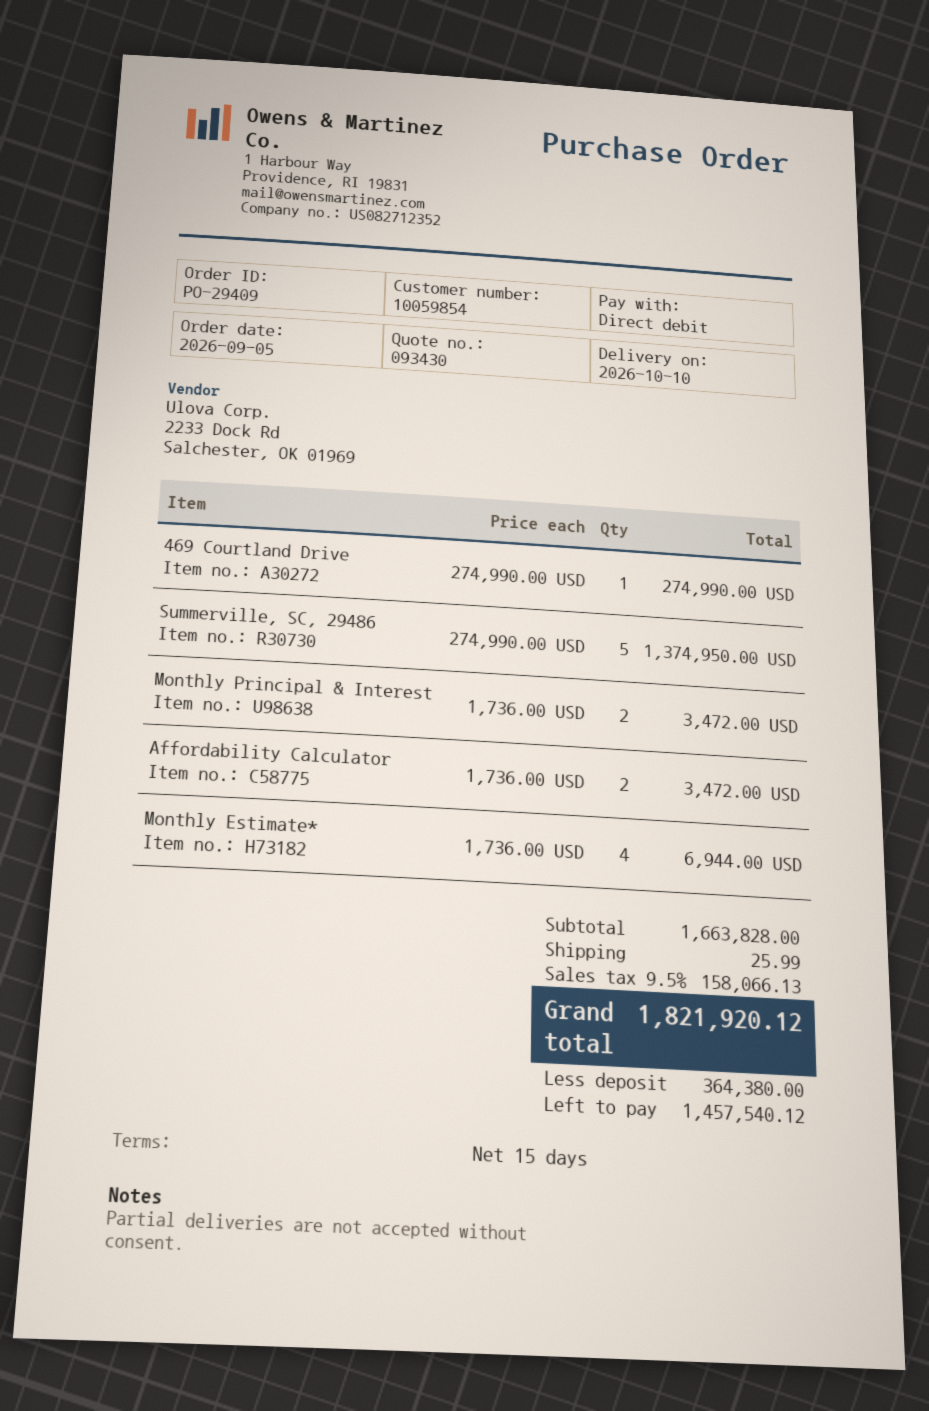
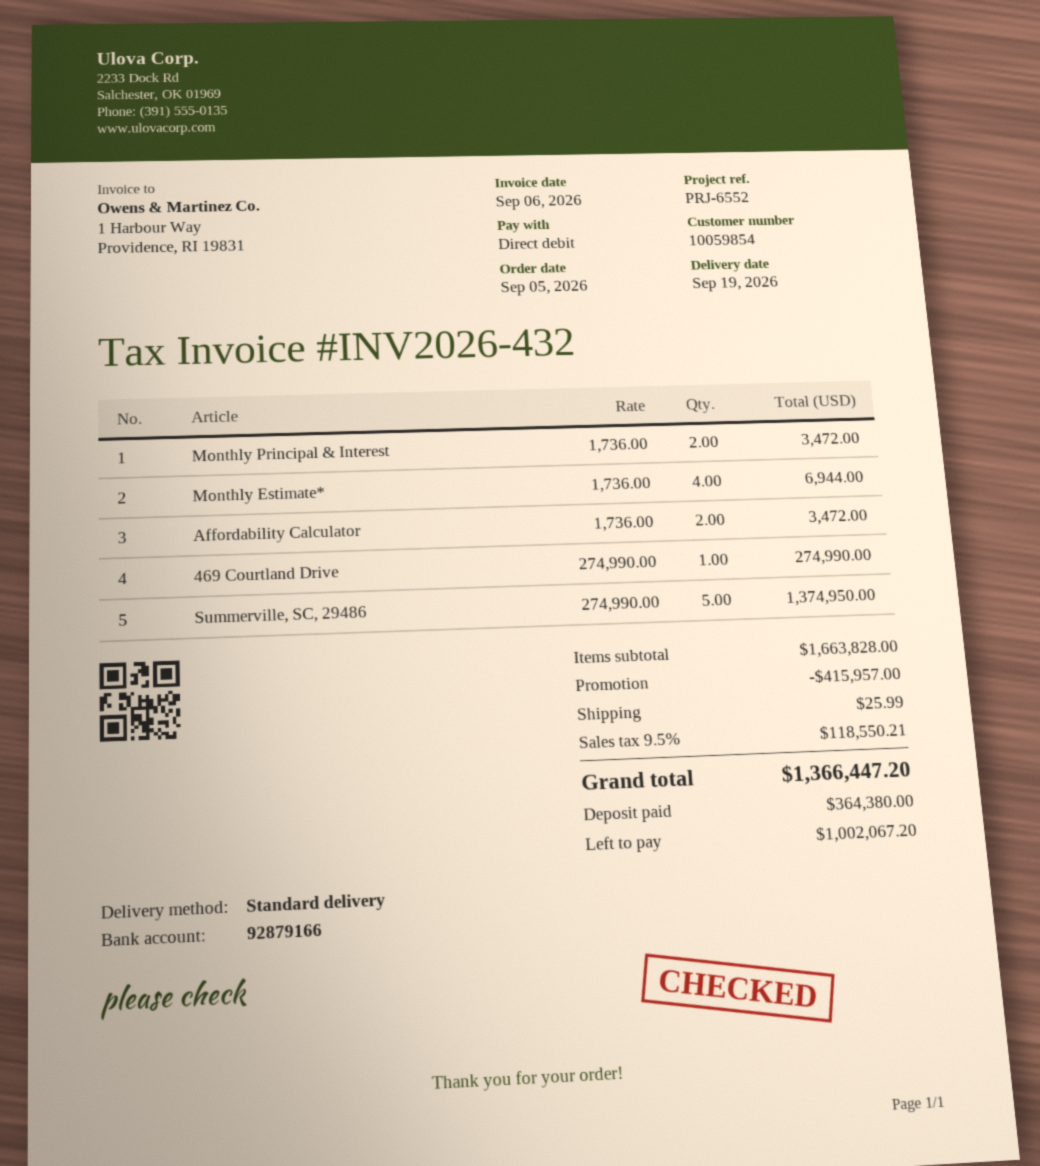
delivery date: 2026-10-10 -> 2026-09-19
discount: none -> 415957.00
tax: 9.5% = 158066.13 -> 9.5% = 118550.21
total: 1821920.12 -> 1366447.20
balance: 1457540.12 -> 1002067.20

